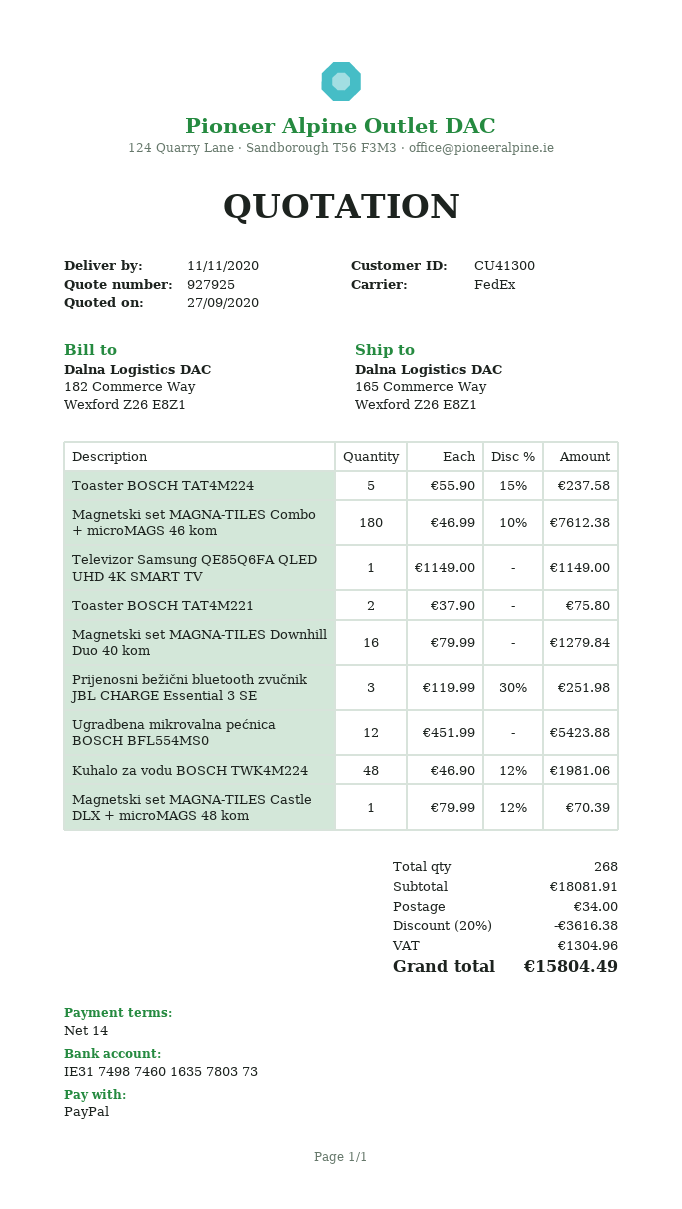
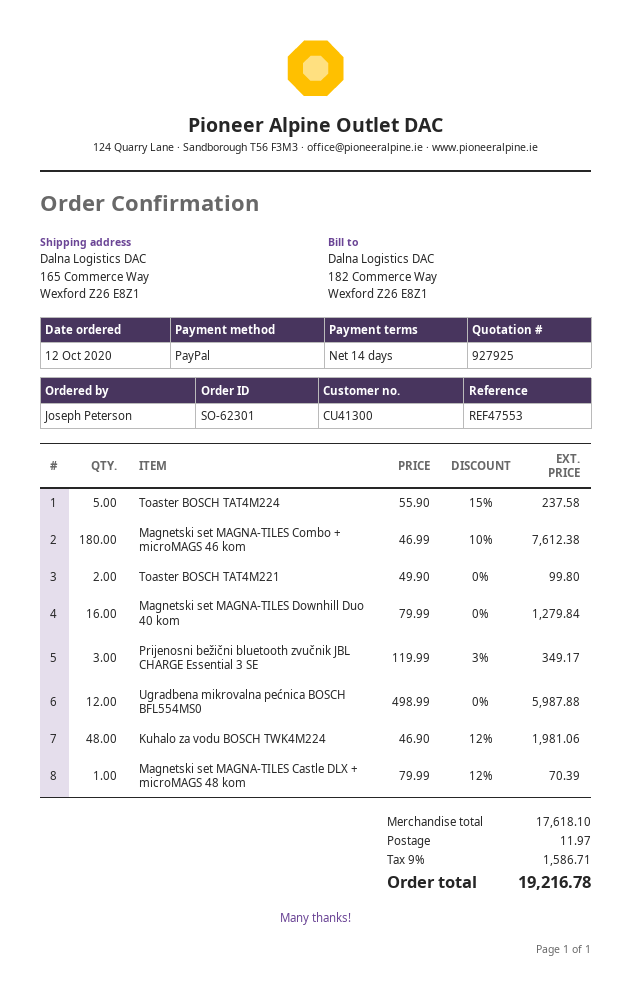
Televizor Samsung QE85Q6FA QLED UHD 4K SMART TV: 1 x 1149.00 = 1149.00 -> none
Toaster BOSCH TAT4M221: 2 x 37.90 = 75.80 -> 2 x 49.90 = 99.80
Prijenosni bežični bluetooth zvučnik JBL CHARGE Essential 3 SE: 3 x 119.99 - 30% = 251.98 -> 3 x 119.99 - 3% = 349.17
Ugradbena mikrovalna pećnica BOSCH BFL554MS0: 12 x 451.99 = 5423.88 -> 12 x 498.99 = 5987.88
subtotal: 18081.91 -> 17618.10
discount: 20% = 3616.38 -> none
shipping: 34.00 -> 11.97
tax: 1304.96 -> 1586.71
total: 15804.49 -> 19216.78

